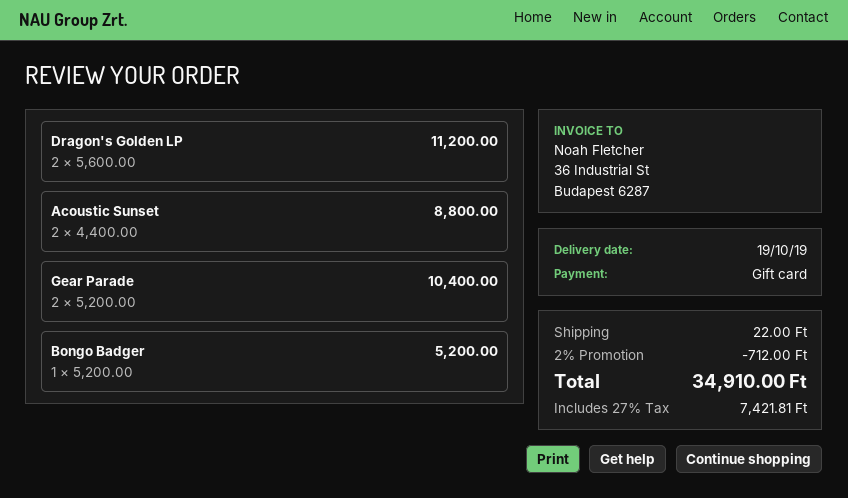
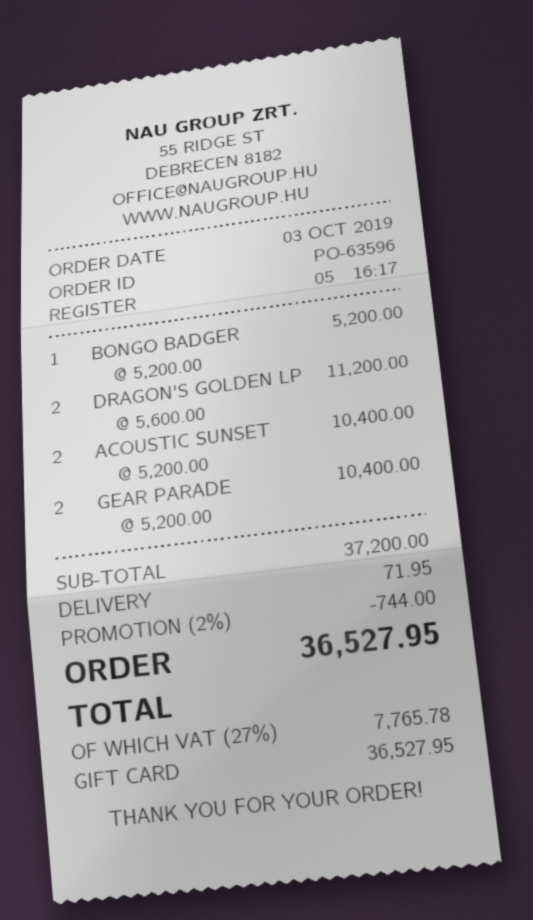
Acoustic Sunset: 2 x 4400.00 = 8800.00 -> 2 x 5200.00 = 10400.00
discount: 2% = 712.00 -> 2% = 744.00
shipping: 22.00 -> 71.95
tax: 27% = 7421.81 -> 27% = 7765.78
total: 34910.00 -> 36527.95

